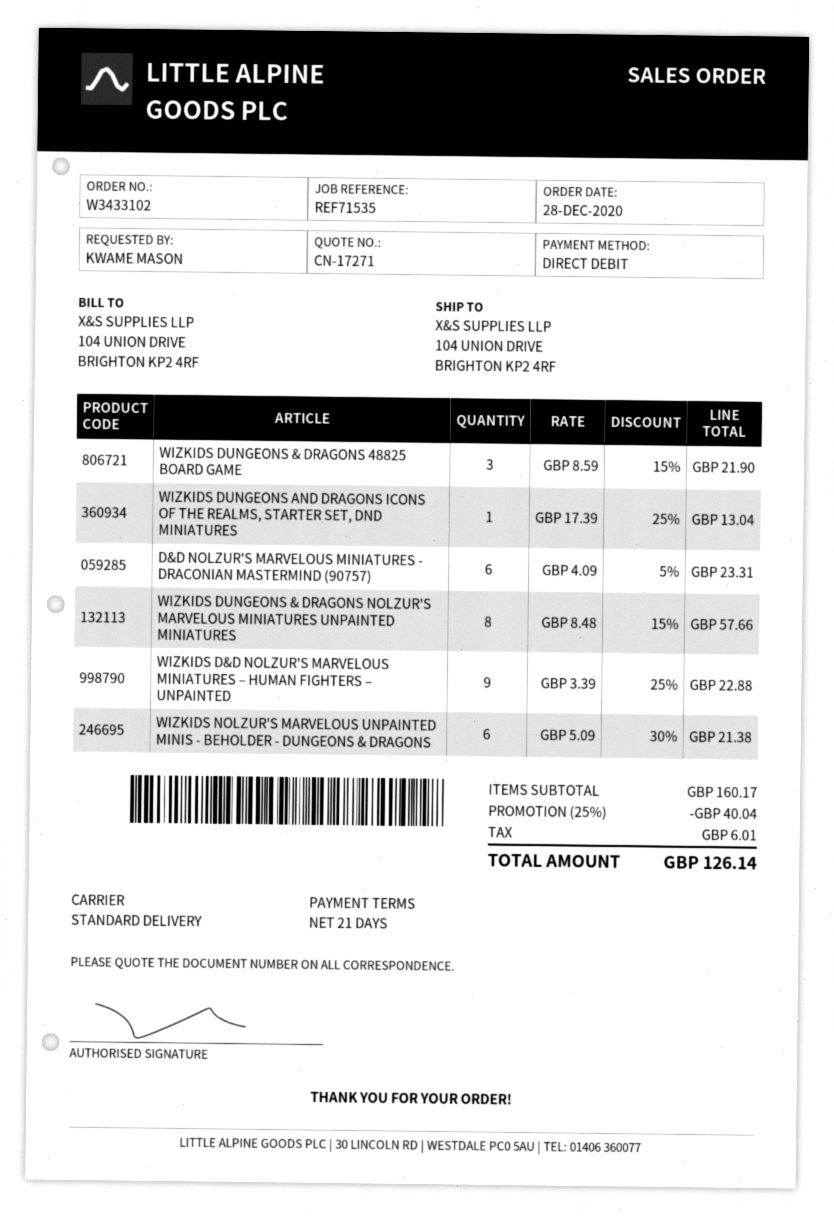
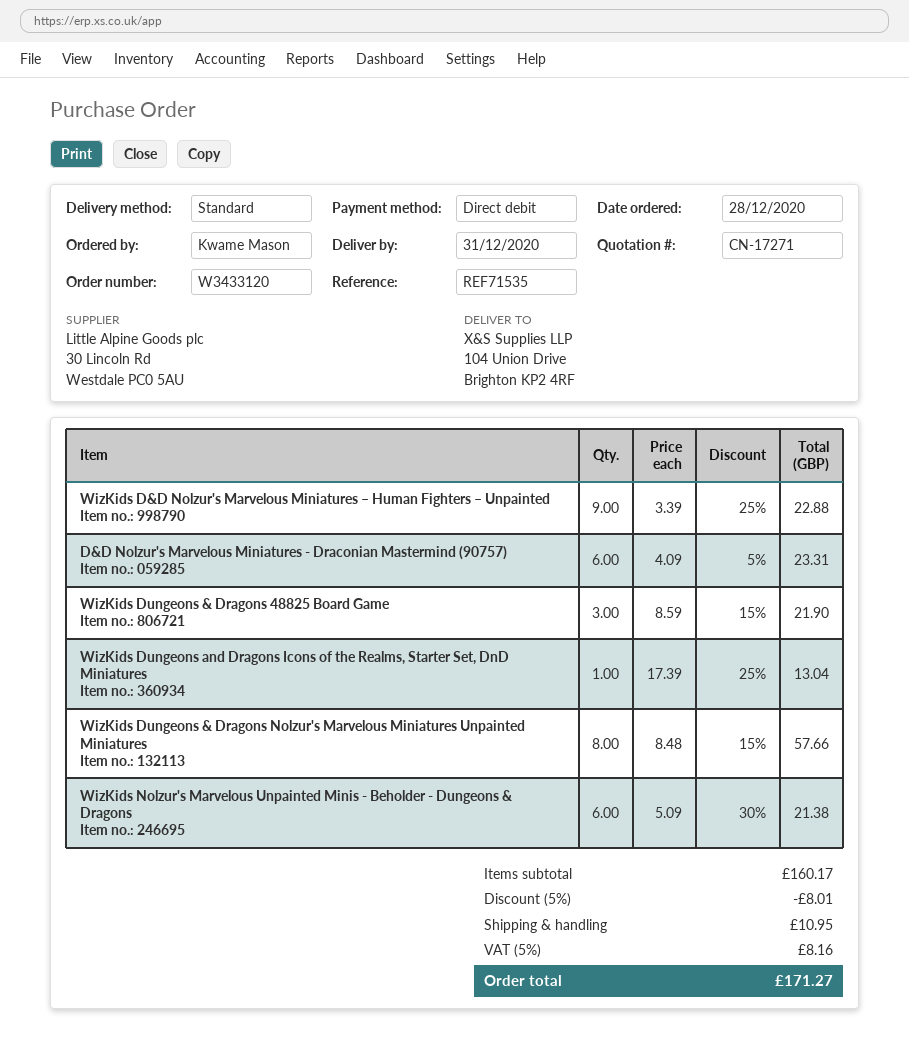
order number: W3433102 -> W3433120
discount: 25% = 40.04 -> 5% = 8.01
shipping: none -> 10.95
tax: 6.01 -> 8.16
total: 126.14 -> 171.27

